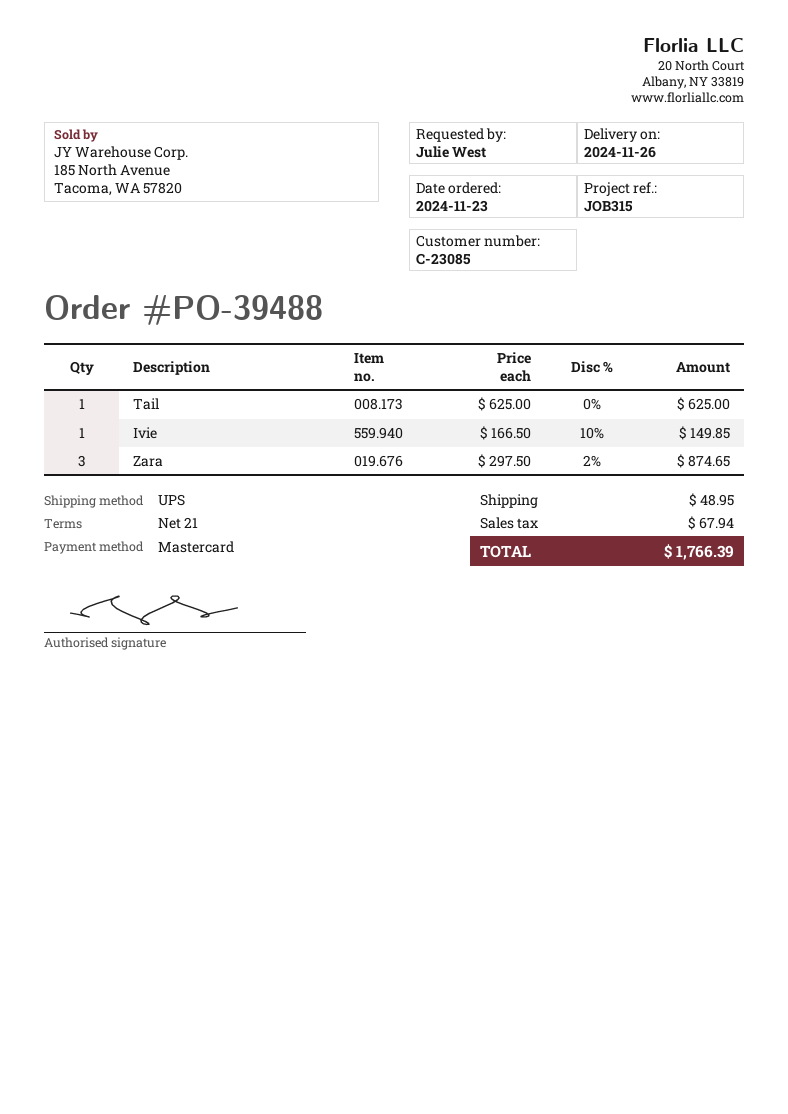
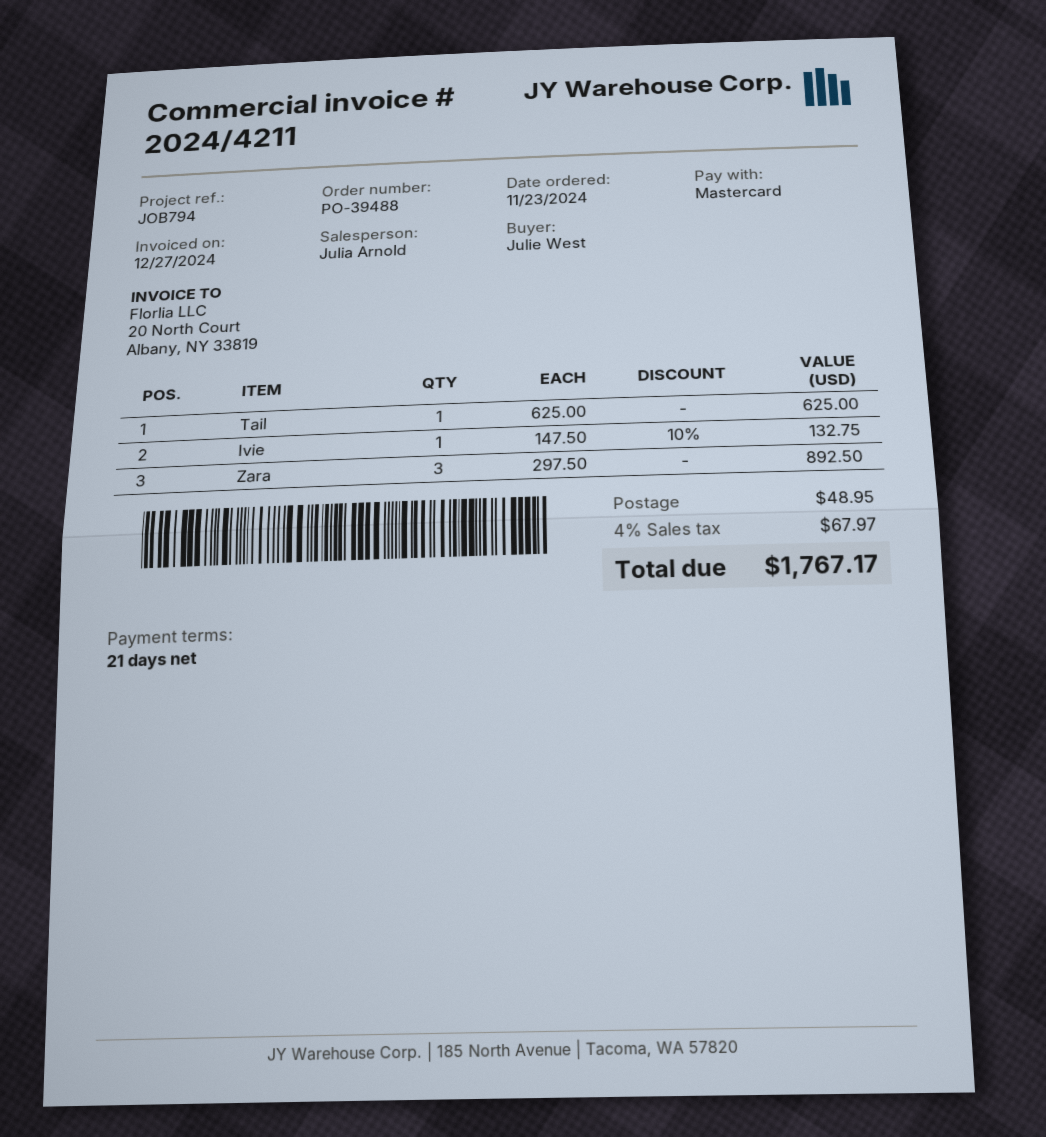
reference: JOB315 -> JOB794
Ivie: 1 x 166.50 - 10% = 149.85 -> 1 x 147.50 - 10% = 132.75
Zara: 3 x 297.50 - 2% = 874.65 -> 3 x 297.50 = 892.50
tax: 67.94 -> 67.97
total: 1766.39 -> 1767.17

